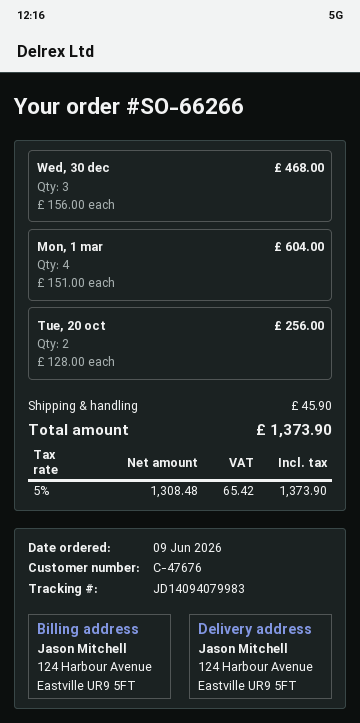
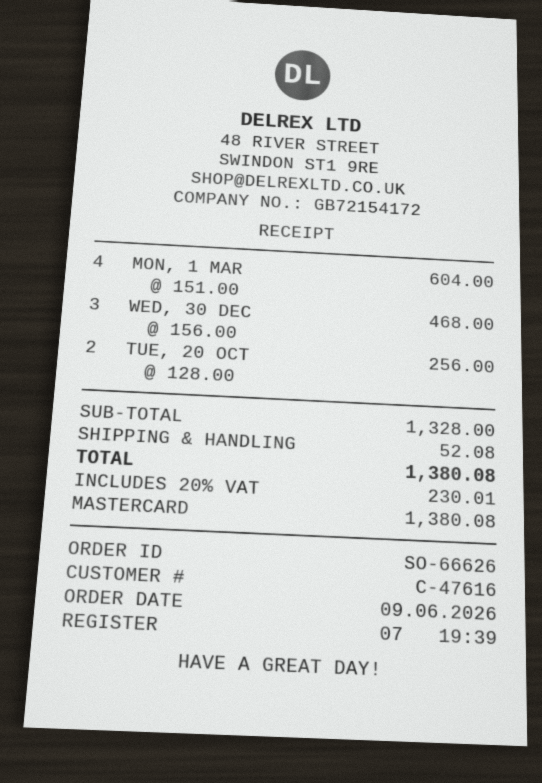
order number: SO-66266 -> SO-66626
customer number: C-47676 -> C-47616
shipping: 45.90 -> 52.08
tax: 5% = 65.42 -> 20% = 230.01
total: 1373.90 -> 1380.08

